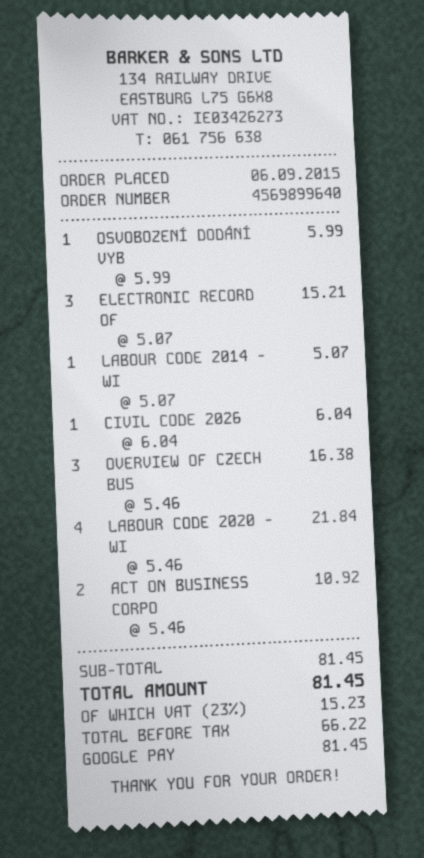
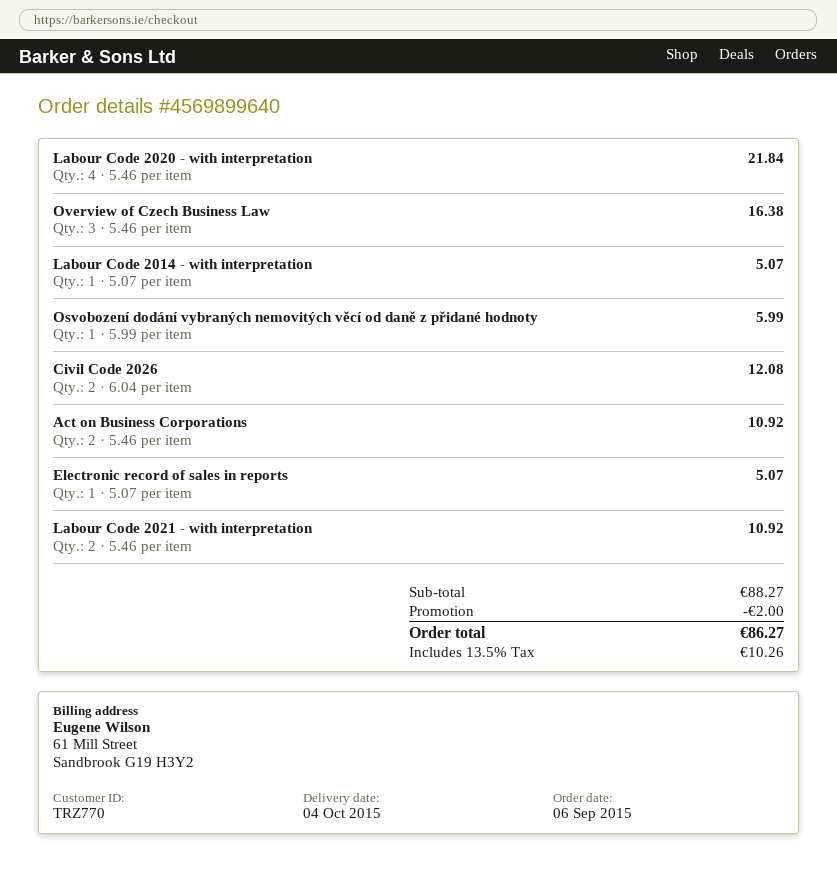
ELECTRONIC RECORD OF: 3 x 5.07 = 15.21 -> 1 x 5.07 = 5.07
CIVIL CODE 2026: 1 x 6.04 = 6.04 -> 2 x 6.04 = 12.08
Labour Code 2021 - with interpretation: none -> 2 x 5.46 = 10.92
subtotal: 81.45 -> 88.27
discount: none -> 2.00
tax: 23% = 15.23 -> 13.5% = 10.26
total: 81.45 -> 86.27

